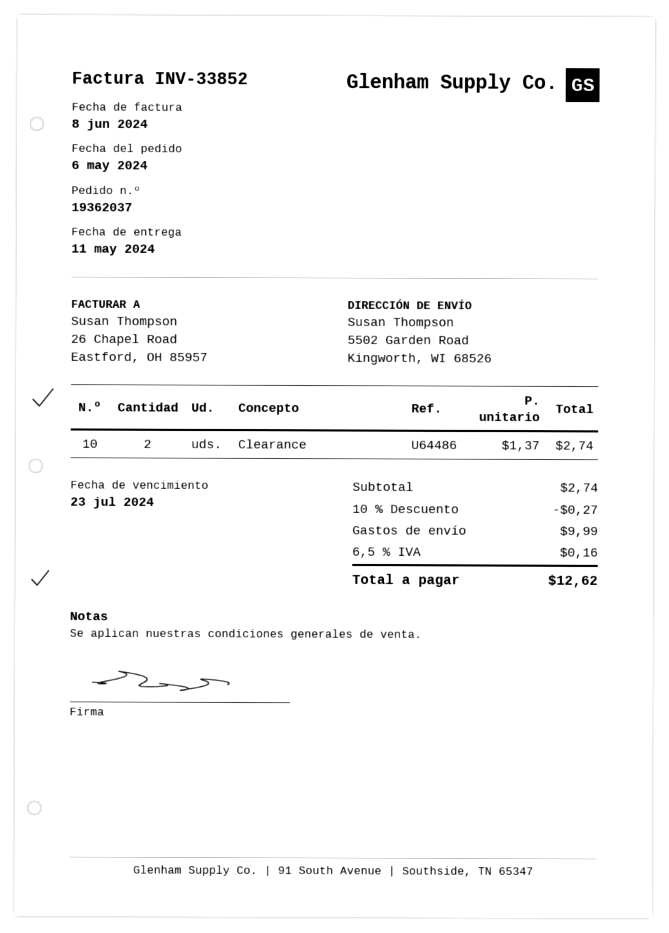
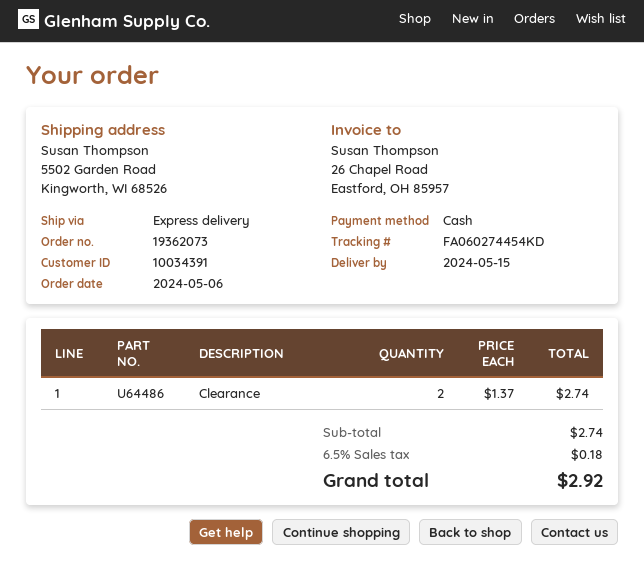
order number: 19362037 -> 19362073
delivery date: 2024-05-11 -> 2024-05-15
discount: 10% = 0.27 -> none
shipping: 9.99 -> none
tax: 6.5% = 0.16 -> 6.5% = 0.18
total: 12.62 -> 2.92

